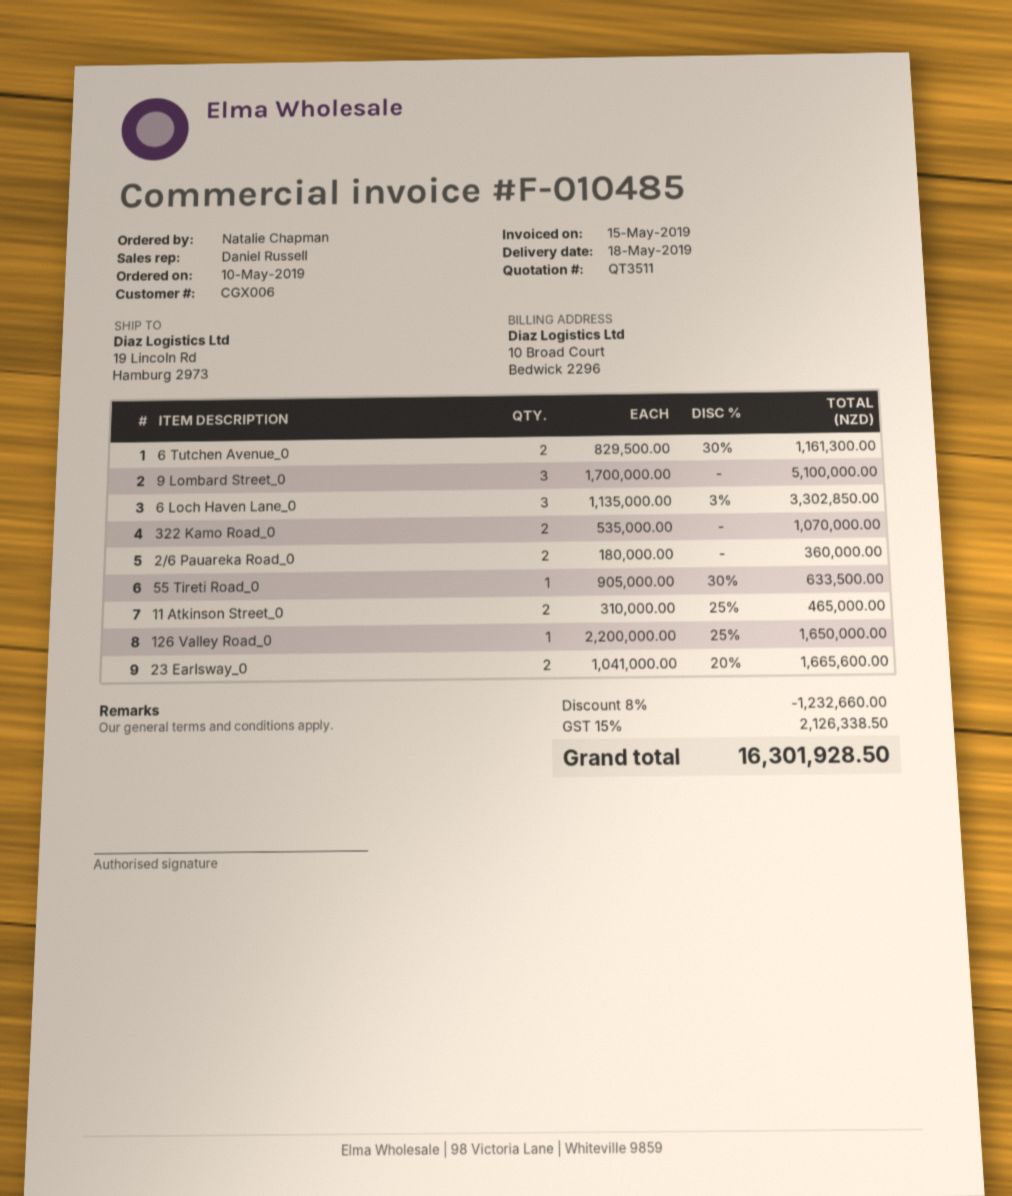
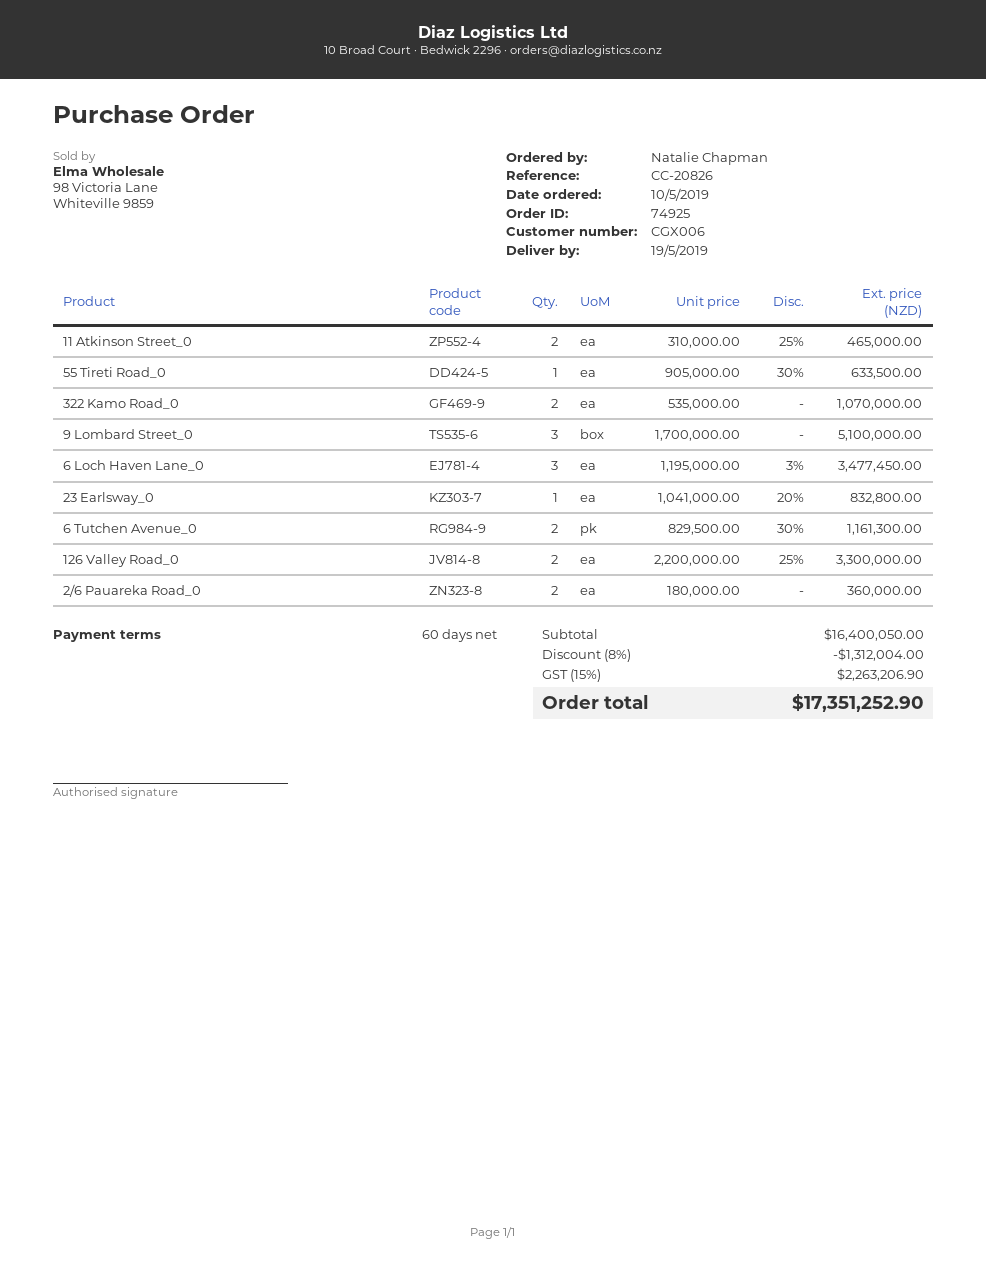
delivery date: 2019-05-18 -> 2019-05-19
6 Loch Haven Lane_0: 3 x 1135000.00 - 3% = 3302850.00 -> 3 x 1195000.00 - 3% = 3477450.00
126 Valley Road_0: 1 x 2200000.00 - 25% = 1650000.00 -> 2 x 2200000.00 - 25% = 3300000.00
23 Earlsway_0: 2 x 1041000.00 - 20% = 1665600.00 -> 1 x 1041000.00 - 20% = 832800.00
discount: 8% = 1232660.00 -> 8% = 1312004.00
tax: 15% = 2126338.50 -> 15% = 2263206.90
total: 16301928.50 -> 17351252.90

